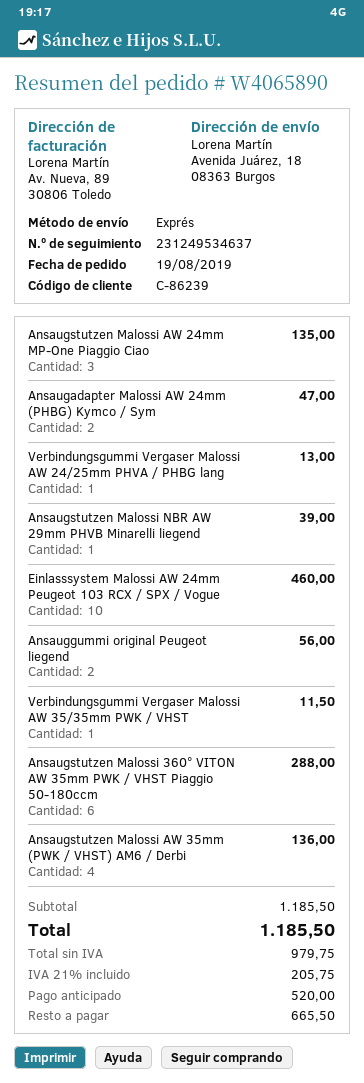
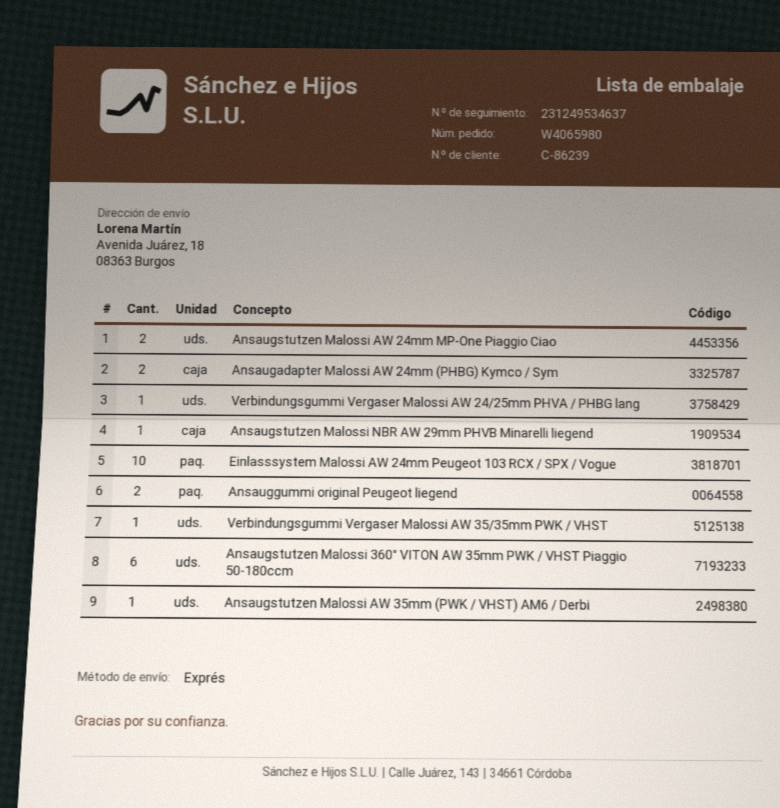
order number: W4065890 -> W4065980
Ansaugstutzen Malossi AW 24mm MP-One Piaggio Ciao: 3 -> 2
Ansaugstutzen Malossi AW 35mm (PWK / VHST) AM6 / Derbi: 4 -> 1

